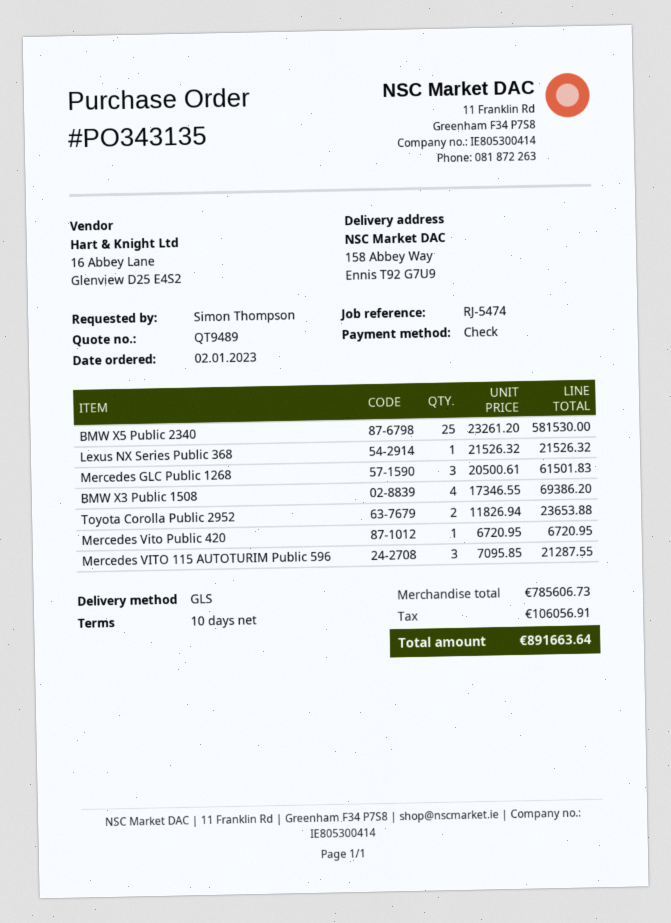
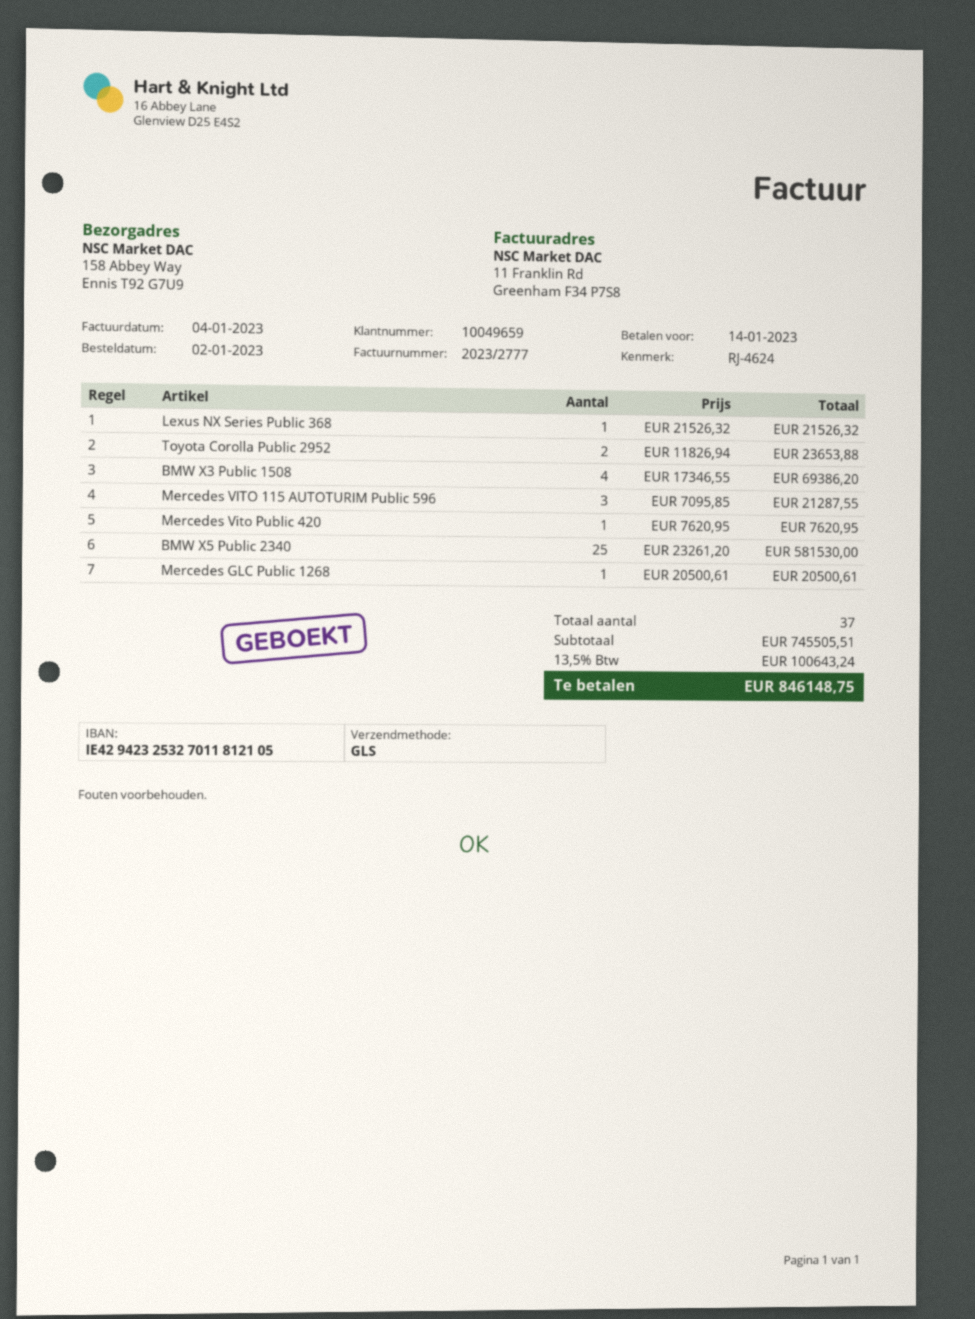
reference: RJ-5474 -> RJ-4624
Mercedes GLC Public 1268: 3 x 20500.61 = 61501.83 -> 1 x 20500.61 = 20500.61
Mercedes Vito Public 420: 1 x 6720.95 = 6720.95 -> 1 x 7620.95 = 7620.95
subtotal: 785606.73 -> 745505.51
tax: 106056.91 -> 100643.24
total: 891663.64 -> 846148.75

